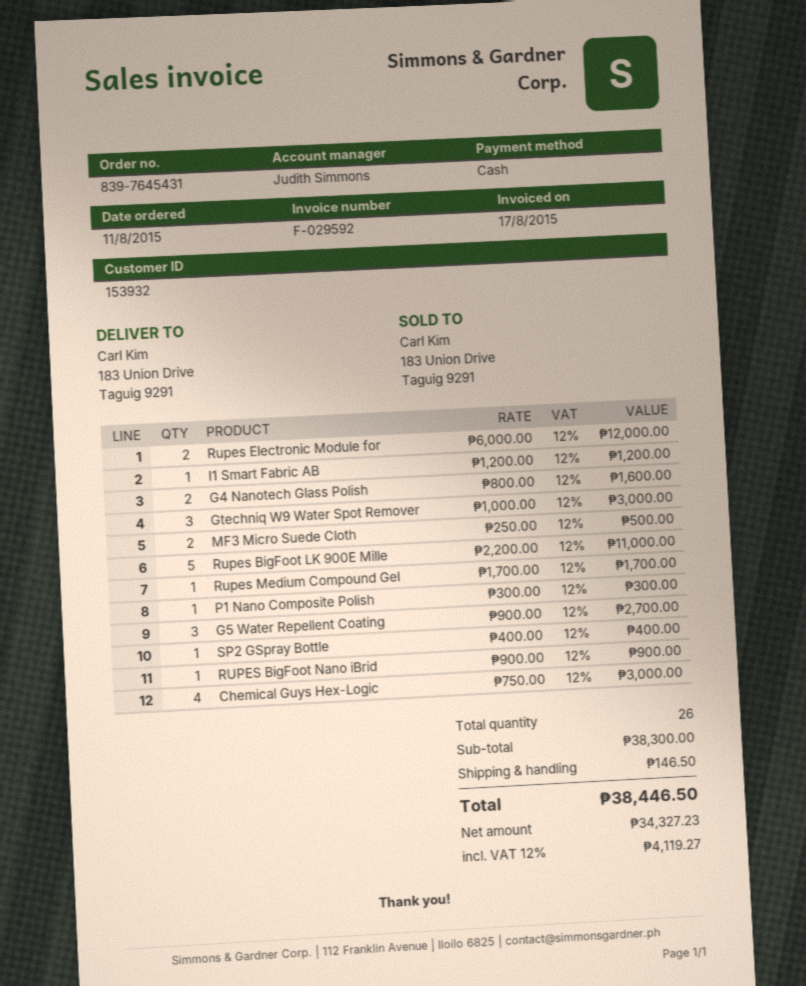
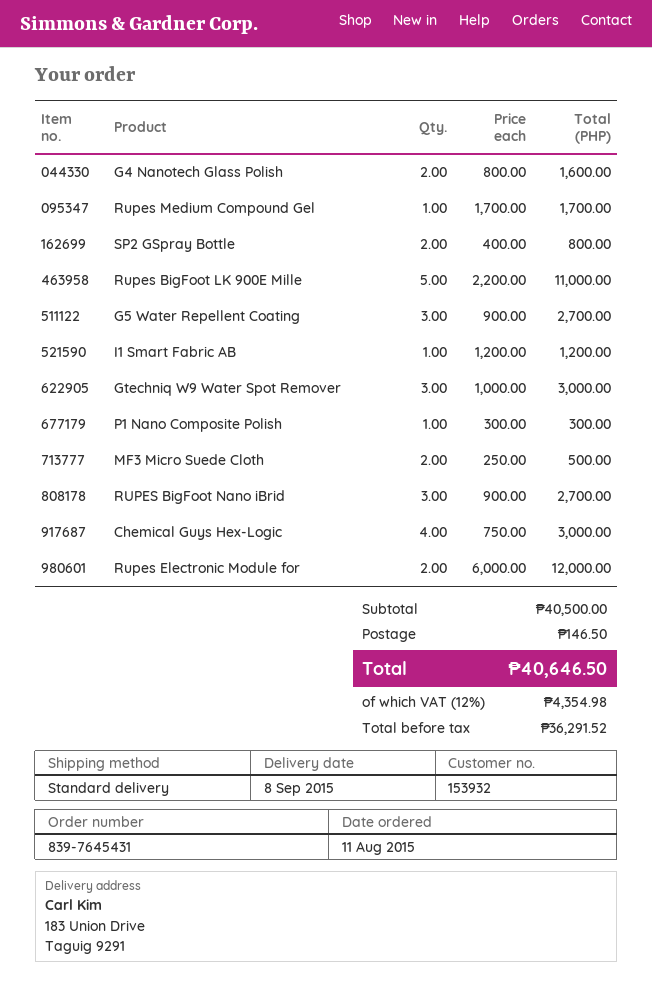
SP2 GSpray Bottle: 1 x 400.00 = 400.00 -> 2 x 400.00 = 800.00
RUPES BigFoot Nano iBrid: 1 x 900.00 = 900.00 -> 3 x 900.00 = 2700.00
subtotal: 38300.00 -> 40500.00
net: 34327.23 -> 36291.52
tax: 12% = 4119.27 -> 12% = 4354.98
total: 38446.50 -> 40646.50

